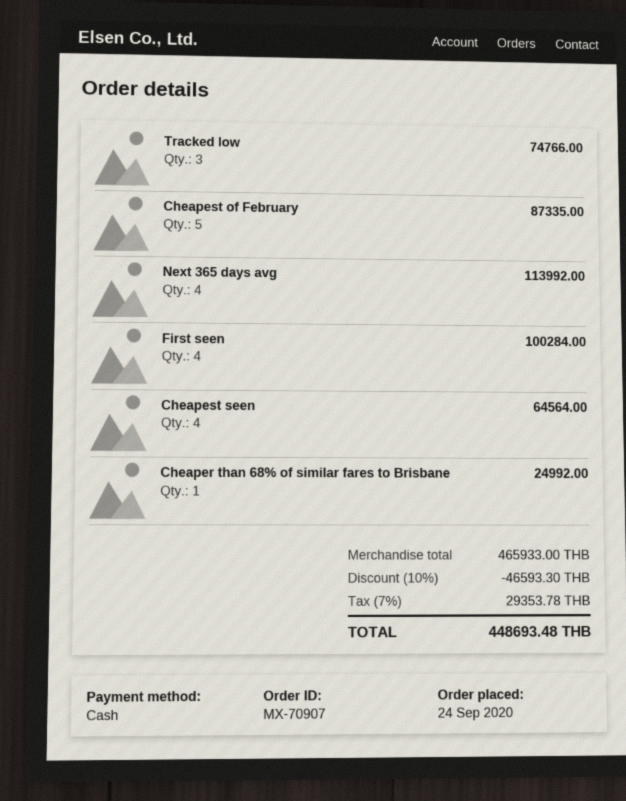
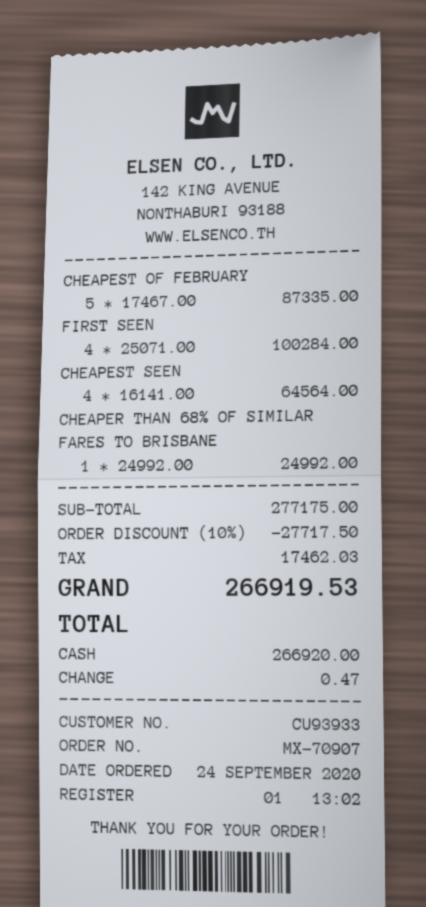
Tracked low: 3 for 74766.00 -> none
Next 365 days avg: 4 for 113992.00 -> none
subtotal: 465933.00 -> 277175.00
discount: 10% = 46593.30 -> 10% = 27717.50
tax: 29353.78 -> 17462.03
total: 448693.48 -> 266919.53

